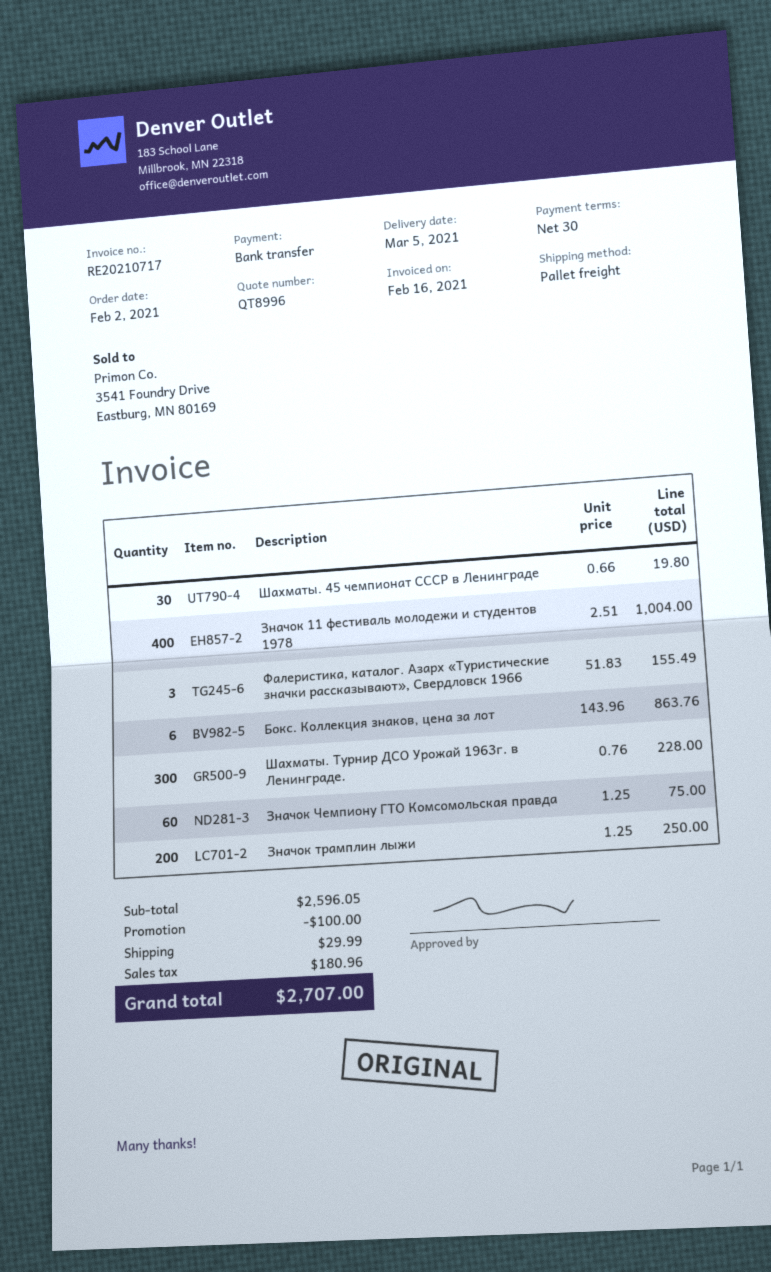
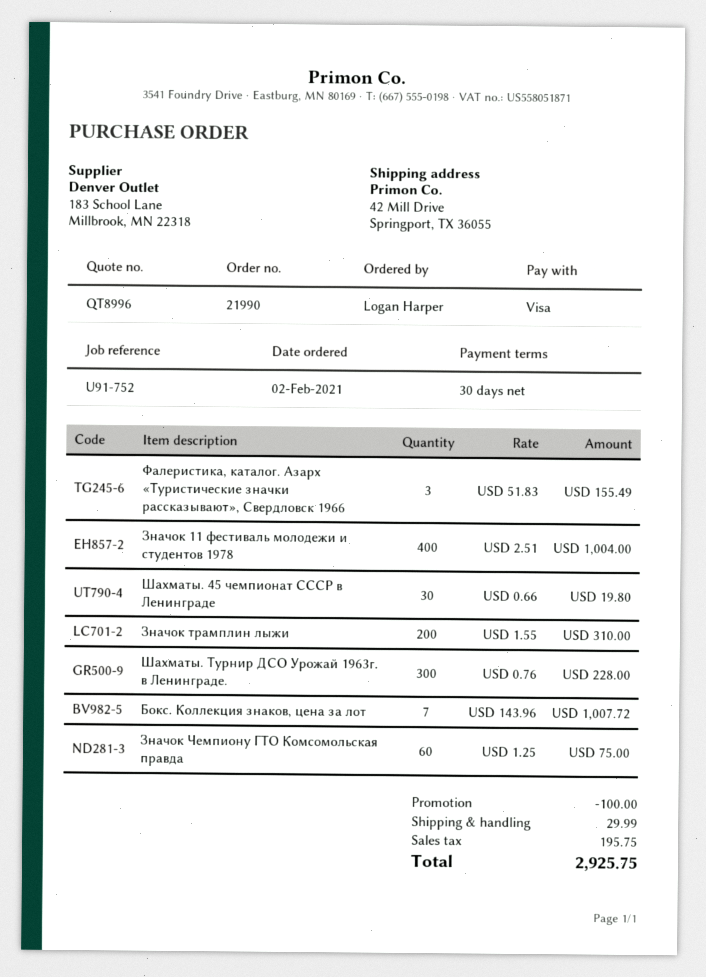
payment method: bank transfer -> Visa
Бокс. Коллекция знаков, цена за лот: 6 x 143.96 = 863.76 -> 7 x 143.96 = 1007.72
Значок трамплин лыжи: 200 x 1.25 = 250.00 -> 200 x 1.55 = 310.00
tax: 180.96 -> 195.75
total: 2707.00 -> 2925.75

